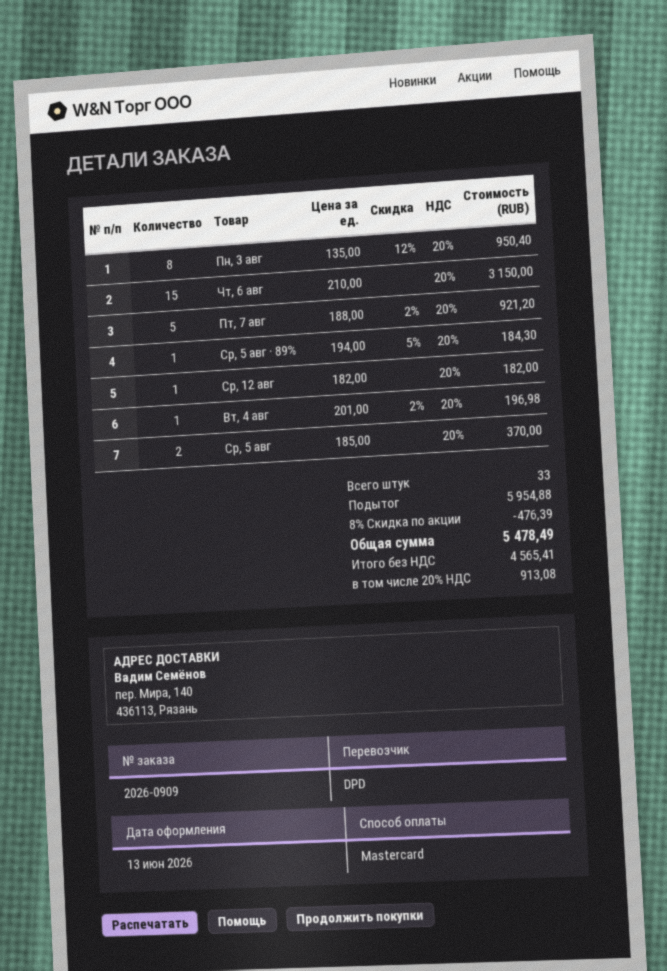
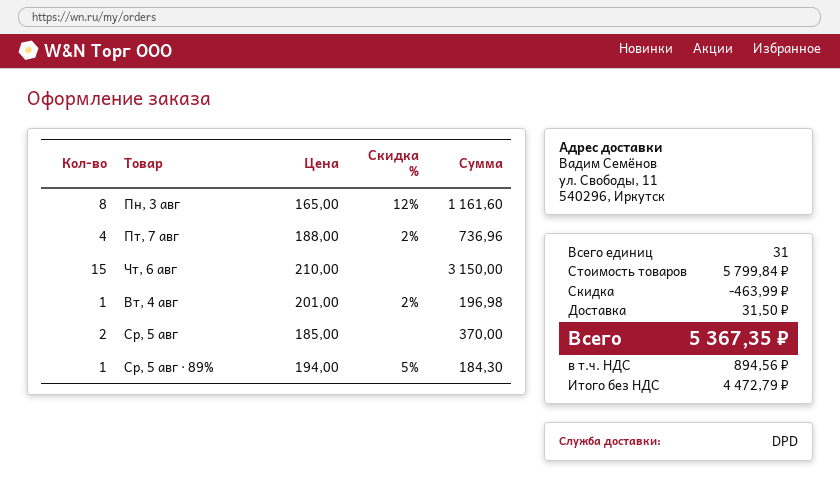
ship to: пер. Мира, 140, 436113, Рязань -> ул. Свободы, 11, 540296, Иркутск
Пн, 3 авг: 8 x 135.00 - 12% = 950.40 -> 8 x 165.00 - 12% = 1161.60
Пт, 7 авг: 5 x 188.00 - 2% = 921.20 -> 4 x 188.00 - 2% = 736.96
Ср, 12 авг: 1 x 182.00 = 182.00 -> none
total quantity: 33 -> 31
subtotal: 5954.88 -> 5799.84
discount: 476.39 -> 463.99
shipping: none -> 31.50
net: 4565.41 -> 4472.79
tax: 913.08 -> 894.56
total: 5478.49 -> 5367.35

